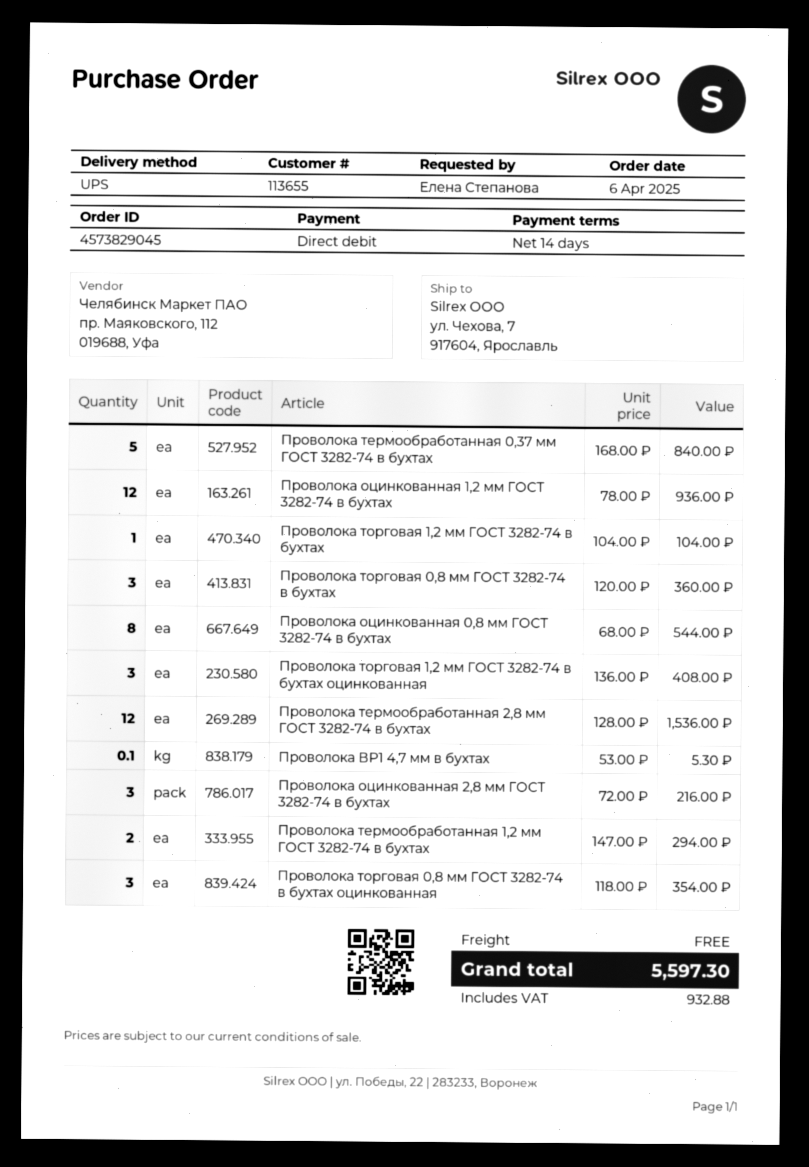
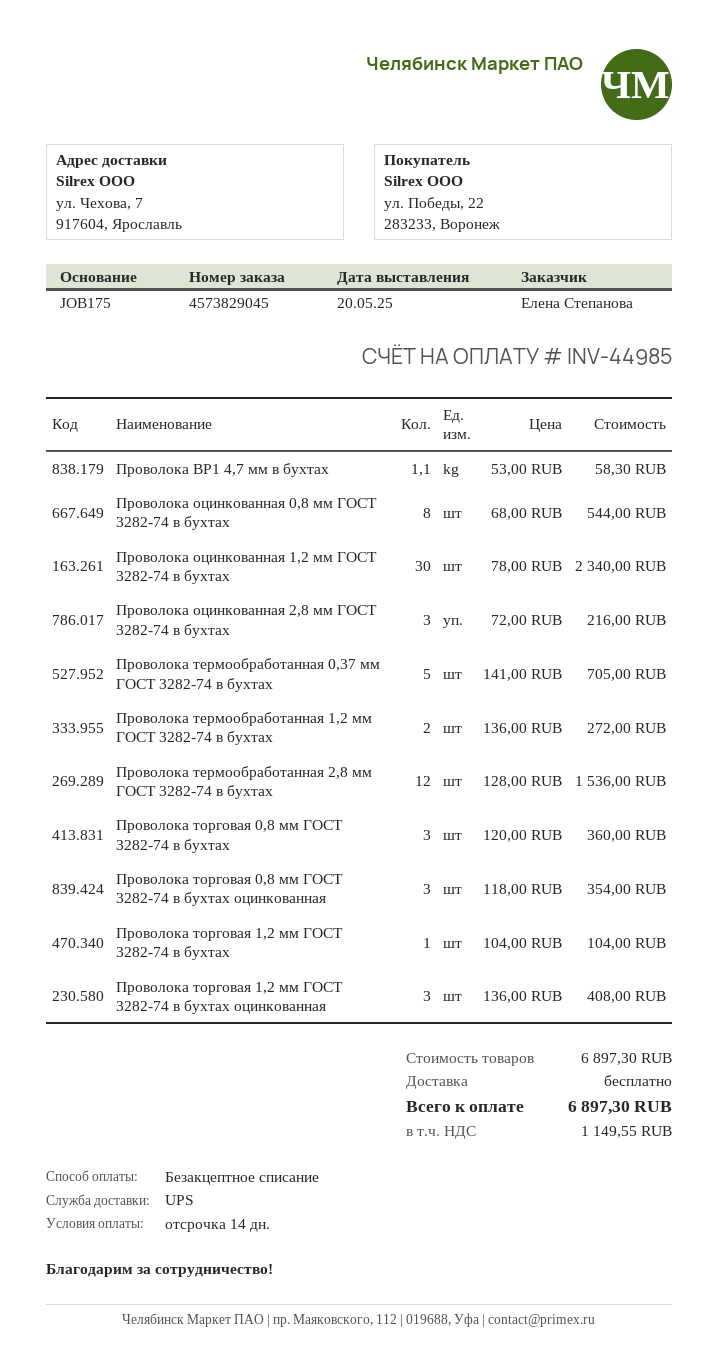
Проволока термообработанная 0,37 мм ГОСТ 3282-74 в бухтах: 5 x 168.00 = 840.00 -> 5 x 141.00 = 705.00
Проволока оцинкованная 1,2 мм ГОСТ 3282-74 в бухтах: 12 x 78.00 = 936.00 -> 30 x 78.00 = 2340.00
Проволока ВР1 4,7 мм в бухтах: 0.1 x 53.00 = 5.30 -> 1.1 x 53.00 = 58.30
Проволока термообработанная 1,2 мм ГОСТ 3282-74 в бухтах: 2 x 147.00 = 294.00 -> 2 x 136.00 = 272.00
tax: 932.88 -> 1149.55
total: 5597.30 -> 6897.30

